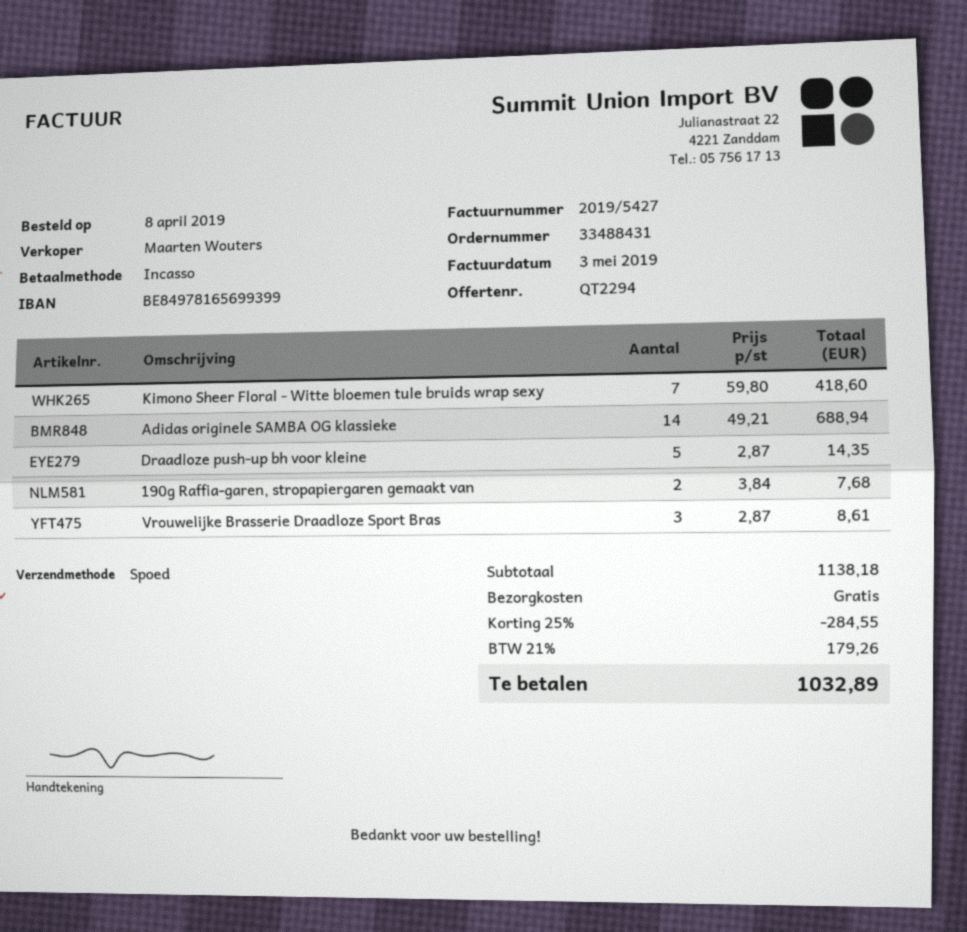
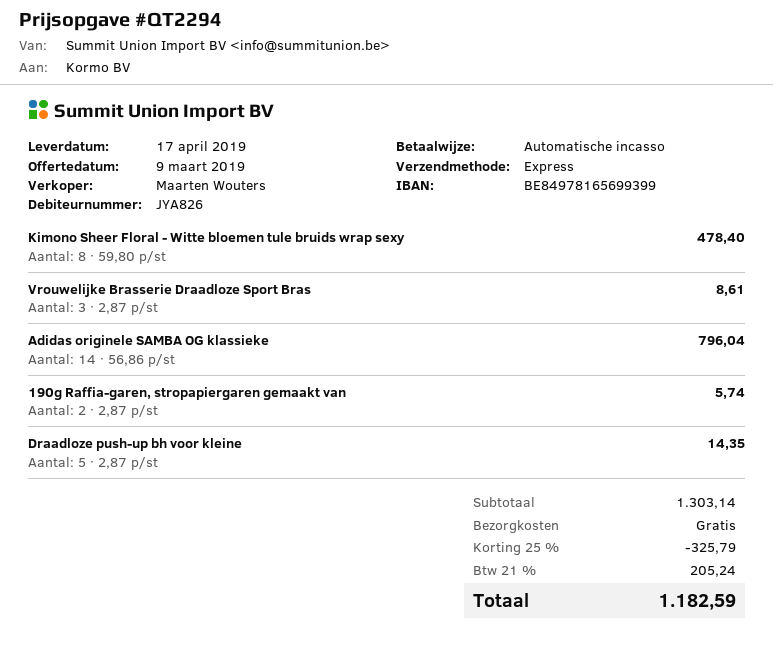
Kimono Sheer Floral - Witte bloemen tule bruids wrap sexy: 7 x 59.80 = 418.60 -> 8 x 59.80 = 478.40
Adidas originele SAMBA OG klassieke: 14 x 49.21 = 688.94 -> 14 x 56.86 = 796.04
190g Raffia-garen, stropapiergaren gemaakt van: 2 x 3.84 = 7.68 -> 2 x 2.87 = 5.74
subtotal: 1138.18 -> 1303.14
discount: 25% = 284.55 -> 25% = 325.79
tax: 21% = 179.26 -> 21% = 205.24
total: 1032.89 -> 1182.59

